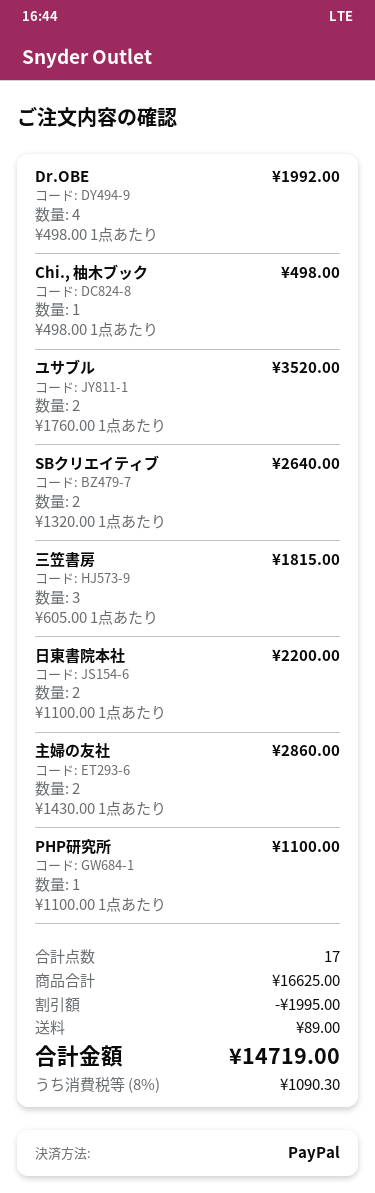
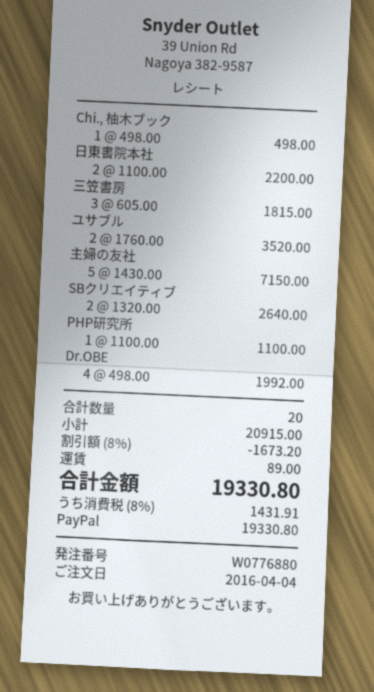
主婦の友社: 2 x 1430.00 = 2860.00 -> 5 x 1430.00 = 7150.00
total quantity: 17 -> 20
subtotal: 16625.00 -> 20915.00
discount: 1995.00 -> 1673.20
tax: 8% = 1090.30 -> 8% = 1431.91
total: 14719.00 -> 19330.80

